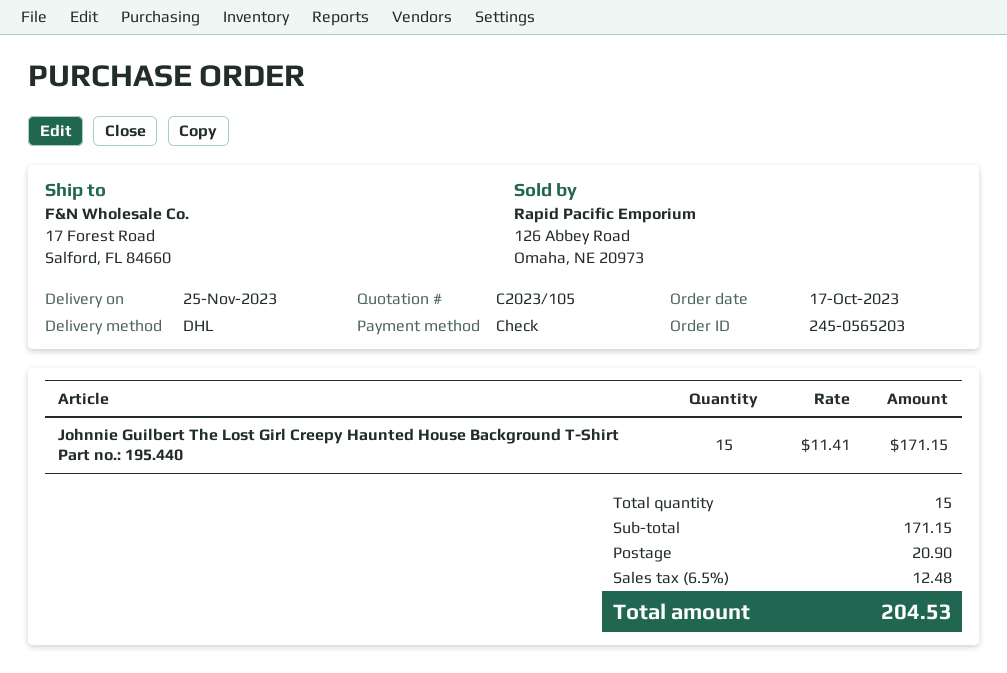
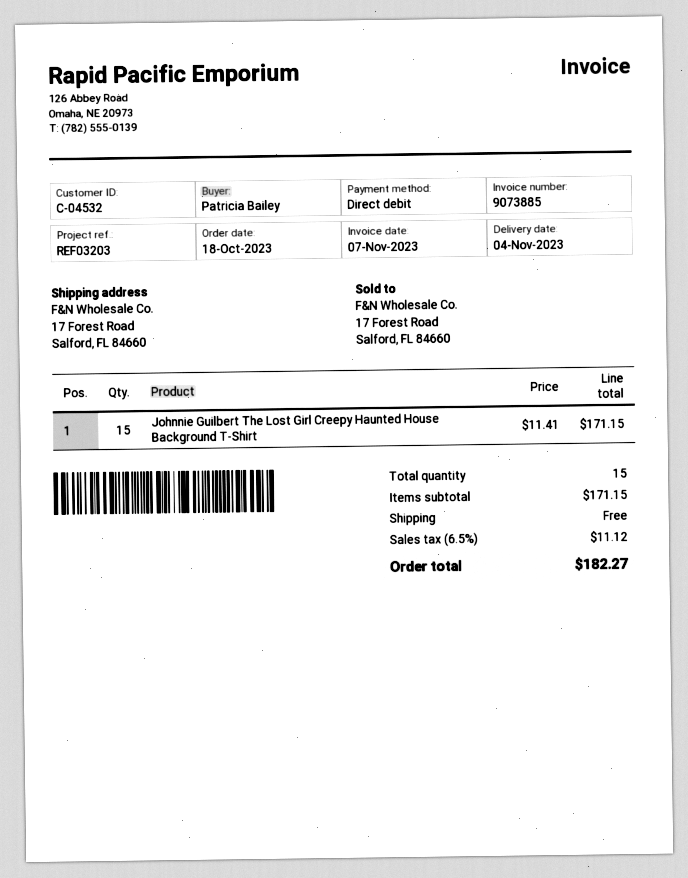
order date: 2023-10-17 -> 2023-10-18
delivery date: 2023-11-25 -> 2023-11-04
payment method: cheque -> direct debit
shipping: 20.90 -> 0.00
tax: 6.5% = 12.48 -> 6.5% = 11.12
total: 204.53 -> 182.27

